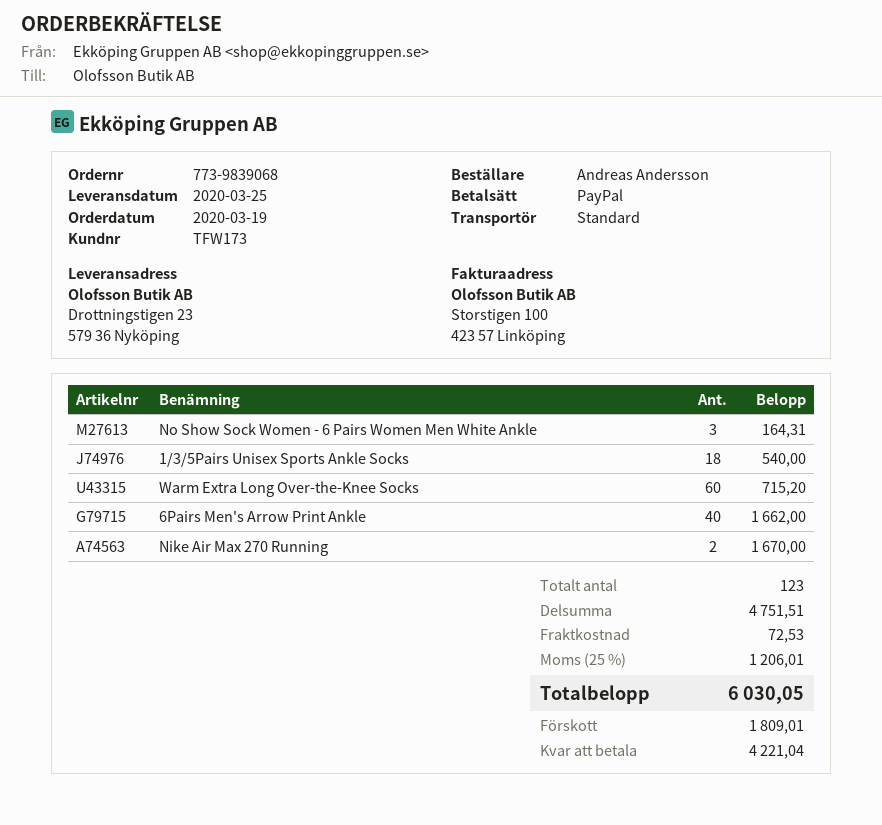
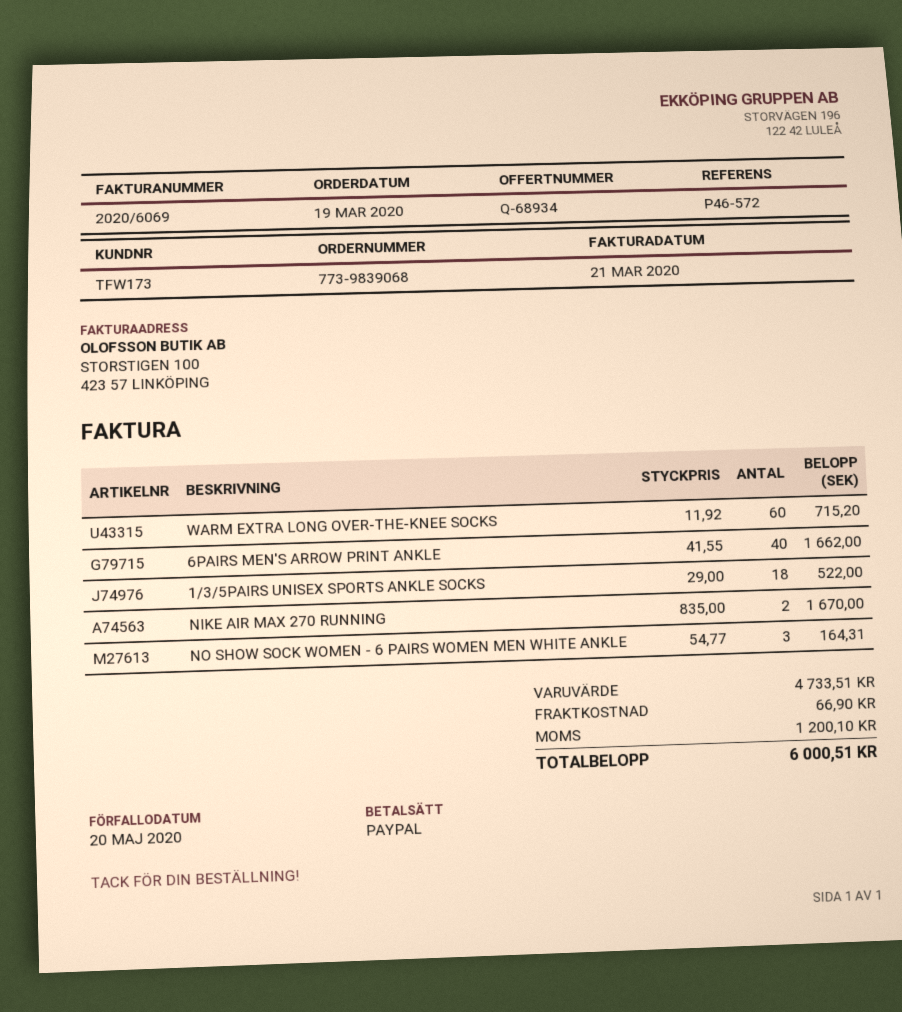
1/3/5Pairs Unisex Sports Ankle Socks: 18 for 540.00 -> 18 for 522.00
subtotal: 4751.51 -> 4733.51
shipping: 72.53 -> 66.90
tax: 1206.01 -> 1200.10
total: 6030.05 -> 6000.51

